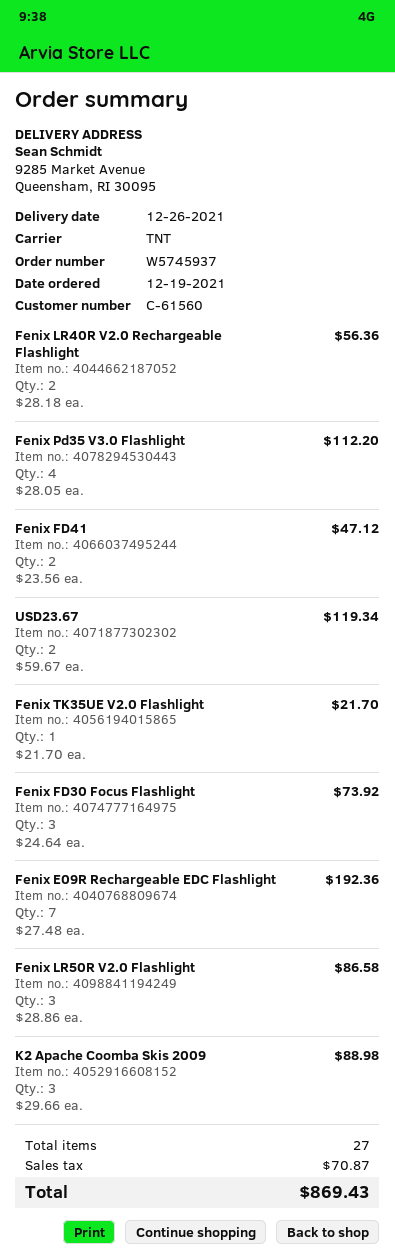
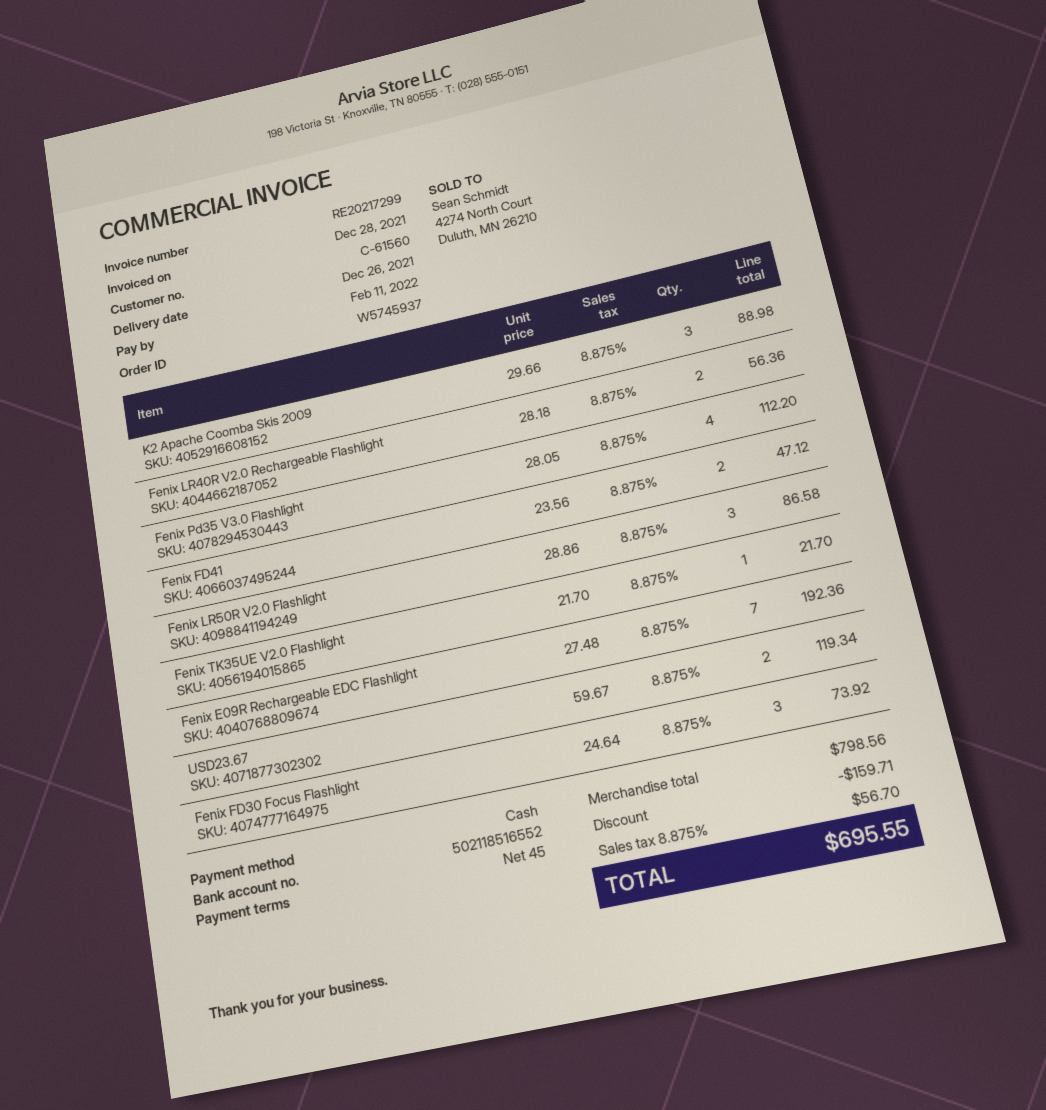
discount: none -> 159.71
tax: 70.87 -> 56.70
total: 869.43 -> 695.55

